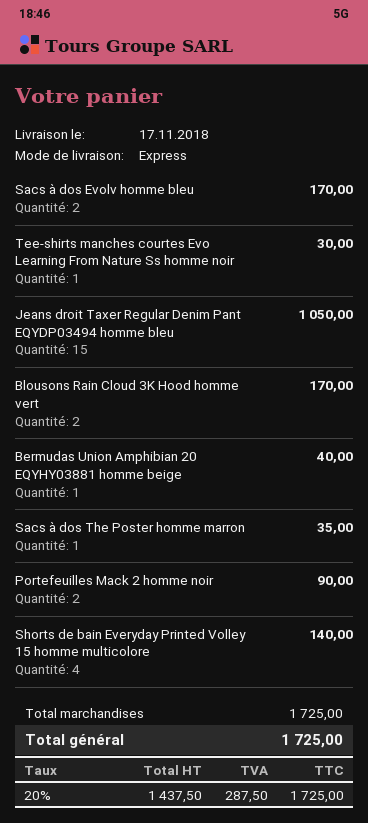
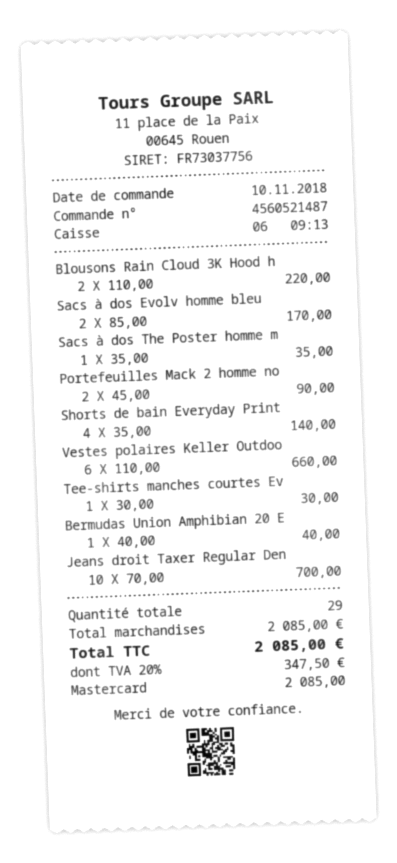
Jeans droit Taxer Regular Denim Pant EQYDP03494 homme bleu: 15 for 1050.00 -> 10 for 700.00
Blousons Rain Cloud 3K Hood homme vert: 2 for 170.00 -> 2 for 220.00
Vestes polaires Keller Outdoo: none -> 6 for 660.00
subtotal: 1725.00 -> 2085.00
tax: 20% = 287.50 -> 20% = 347.50
total: 1725.00 -> 2085.00

